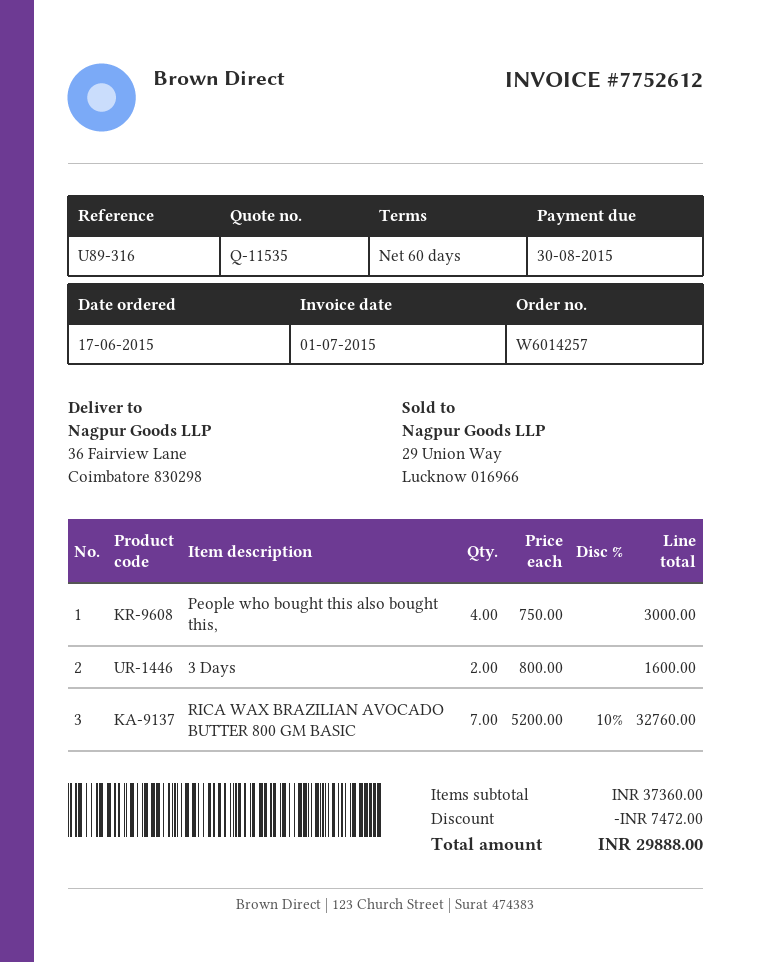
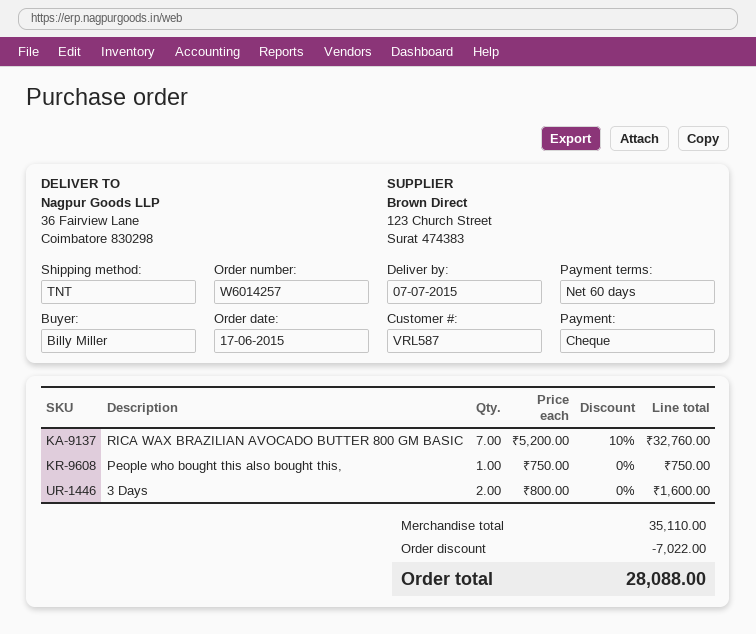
People who bought this also bought this,: 4 x 750.00 = 3000.00 -> 1 x 750.00 = 750.00
subtotal: 37360.00 -> 35110.00
discount: 7472.00 -> 7022.00
total: 29888.00 -> 28088.00

